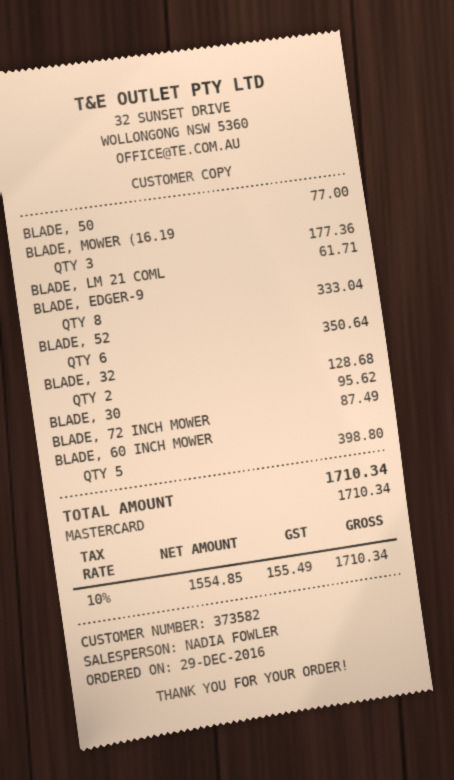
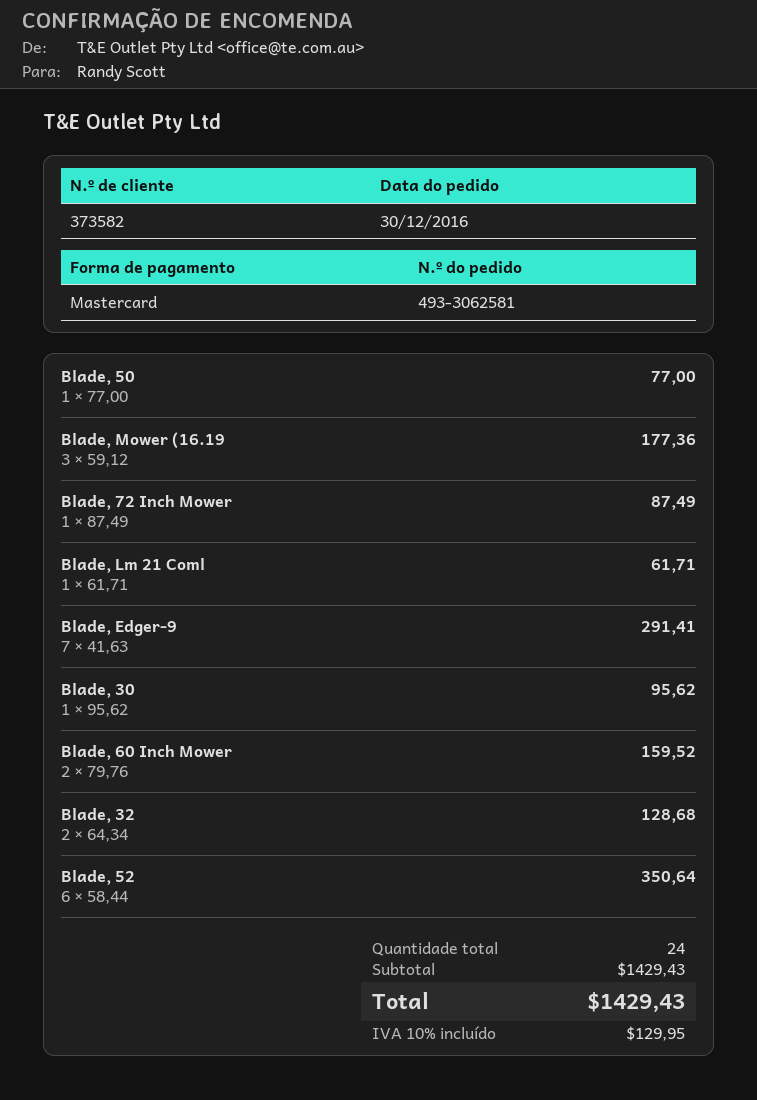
order date: 2016-12-29 -> 2016-12-30
BLADE, EDGER-9: 8 for 333.04 -> 7 for 291.41
BLADE, 60 INCH MOWER: 5 for 398.80 -> 2 for 159.52
tax: 10% = 155.49 -> 10% = 129.95
total: 1710.34 -> 1429.43

